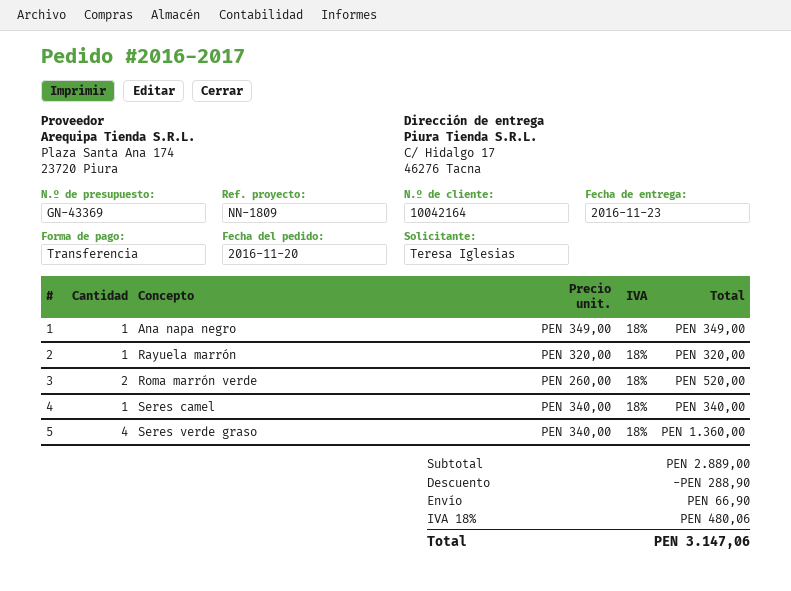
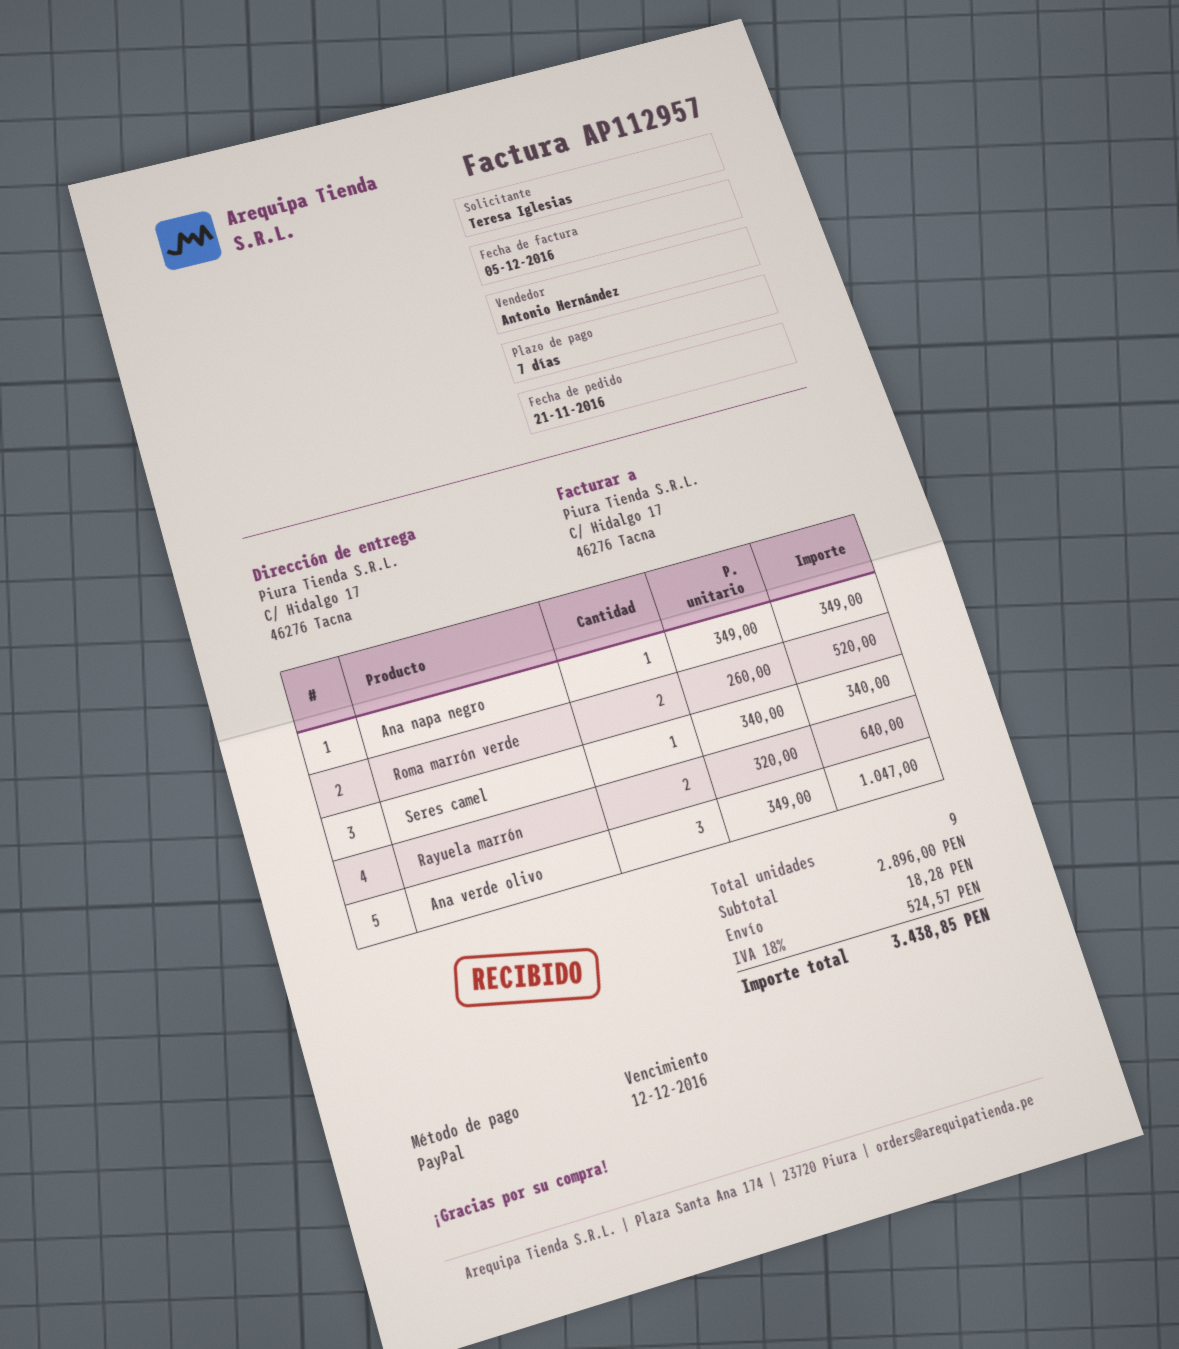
order date: 2016-11-20 -> 2016-11-21
payment method: bank transfer -> PayPal
Rayuela marrón: 1 x 320.00 = 320.00 -> 2 x 320.00 = 640.00
Seres verde graso: 4 x 340.00 = 1360.00 -> none
Ana verde olivo: none -> 3 x 349.00 = 1047.00
subtotal: 2889.00 -> 2896.00
discount: 288.90 -> none
shipping: 66.90 -> 18.28
tax: 18% = 480.06 -> 18% = 524.57
total: 3147.06 -> 3438.85

